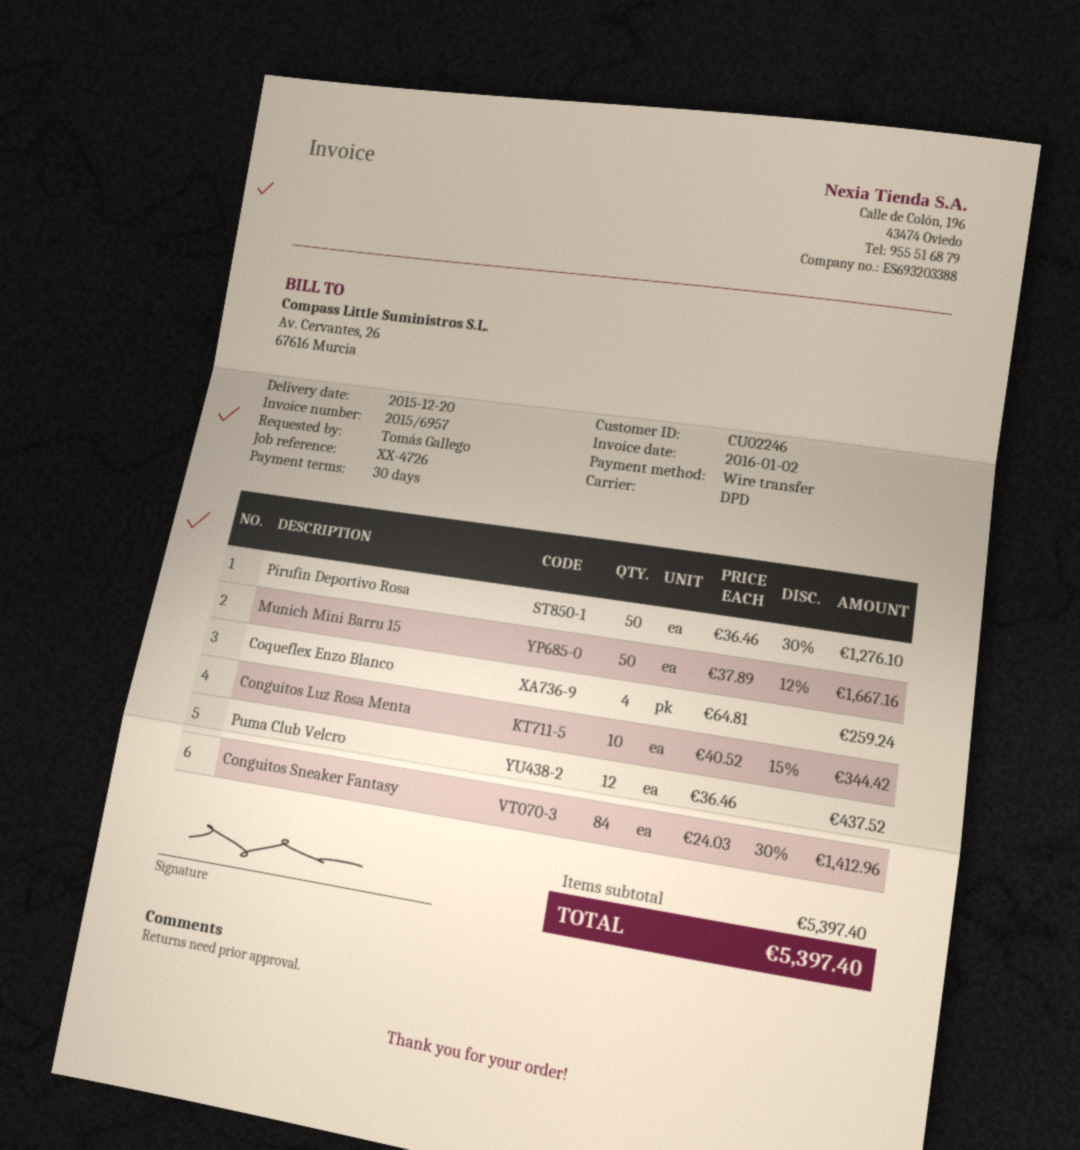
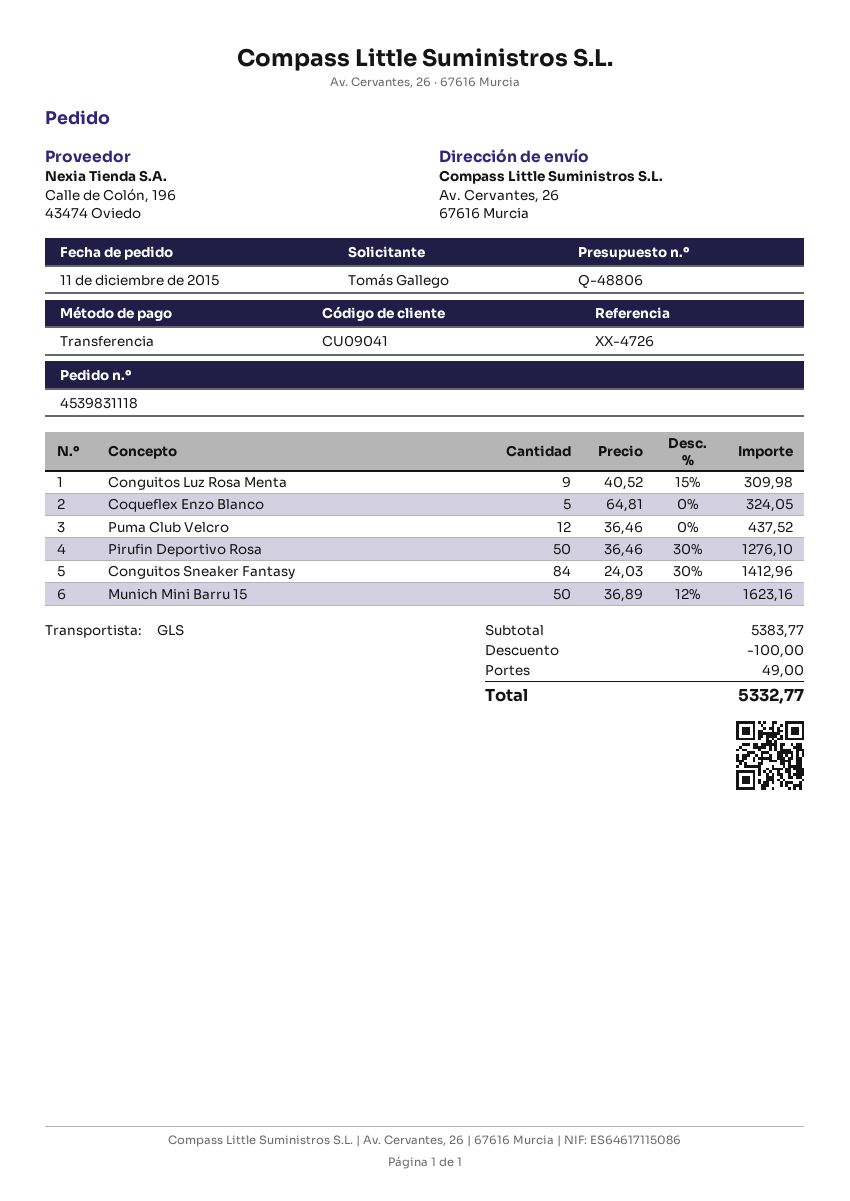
customer number: CU02246 -> CU09041
shipping method: DPD -> GLS
Munich Mini Barru 15: 50 x 37.89 - 12% = 1667.16 -> 50 x 36.89 - 12% = 1623.16
Coqueflex Enzo Blanco: 4 x 64.81 = 259.24 -> 5 x 64.81 = 324.05
Conguitos Luz Rosa Menta: 10 x 40.52 - 15% = 344.42 -> 9 x 40.52 - 15% = 309.98
subtotal: 5397.40 -> 5383.77
discount: none -> 100.00
shipping: none -> 49.00
total: 5397.40 -> 5332.77

